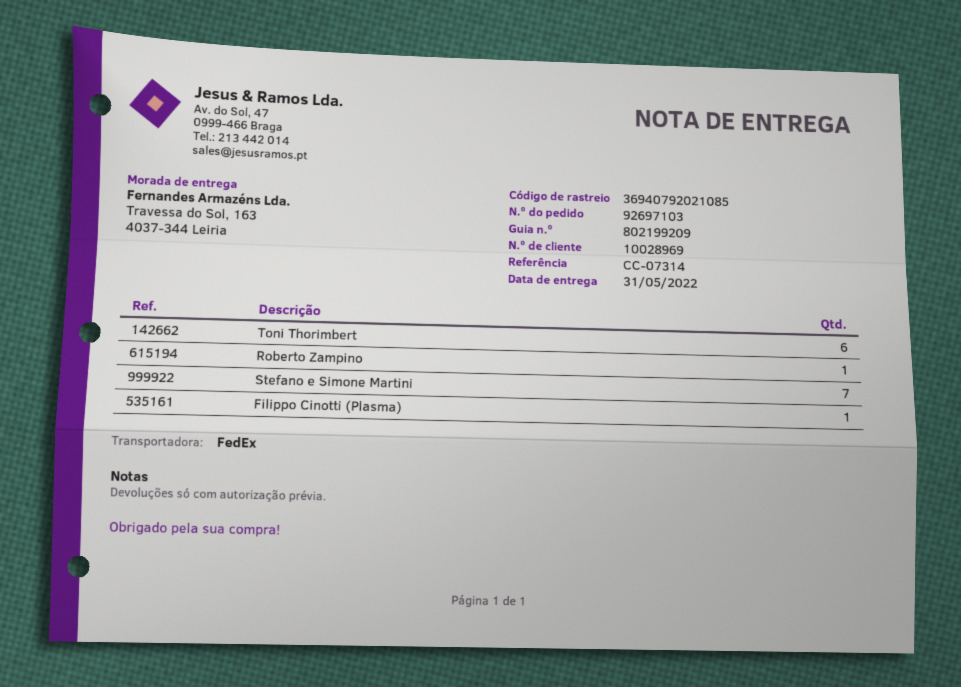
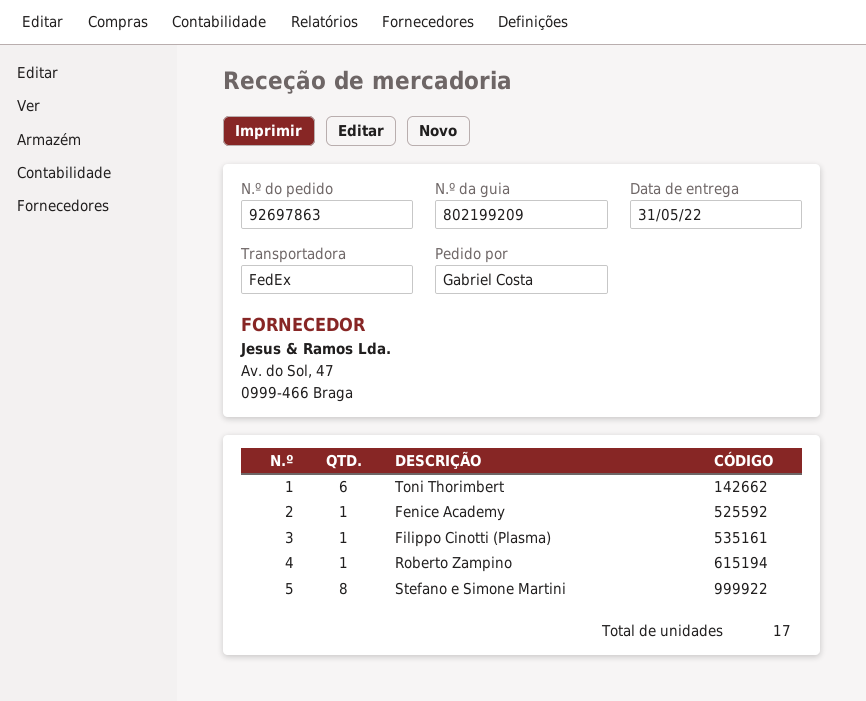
order number: 92697103 -> 92697863
Stefano e Simone Martini: 7 -> 8
Fenice Academy: none -> 1

